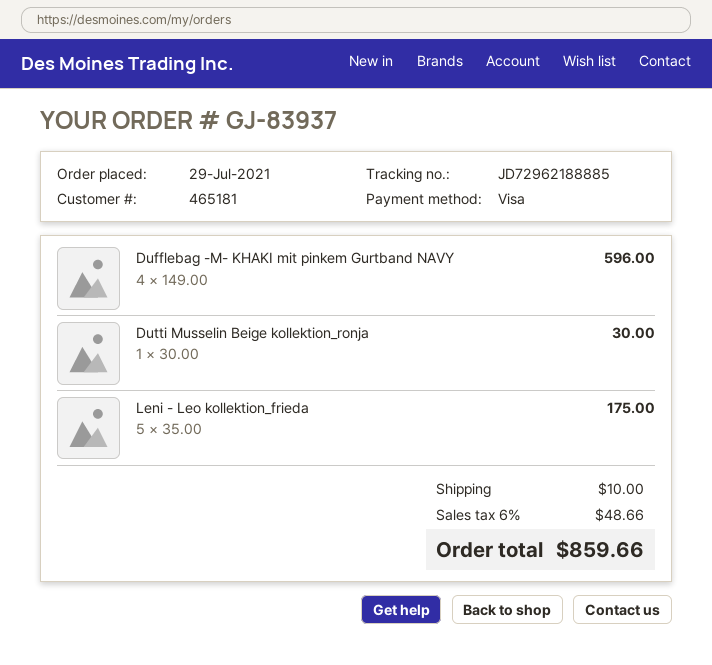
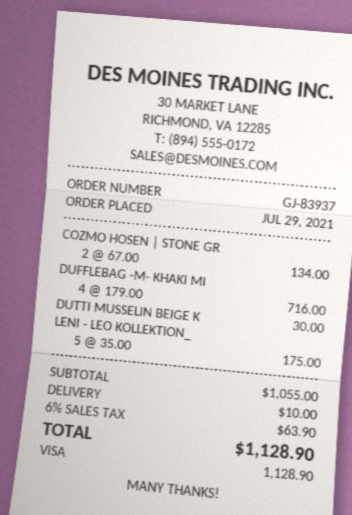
Dufflebag -M- KHAKI mit pinkem Gurtband NAVY: 4 x 149.00 = 596.00 -> 4 x 179.00 = 716.00
COZMO HOSEN | STONE GR: none -> 2 x 67.00 = 134.00
tax: 6% = 48.66 -> 6% = 63.90
total: 859.66 -> 1128.90

